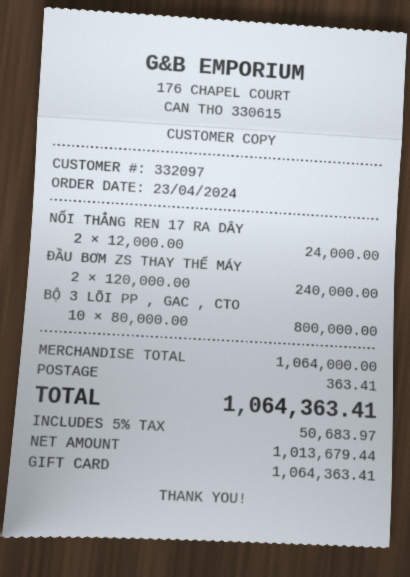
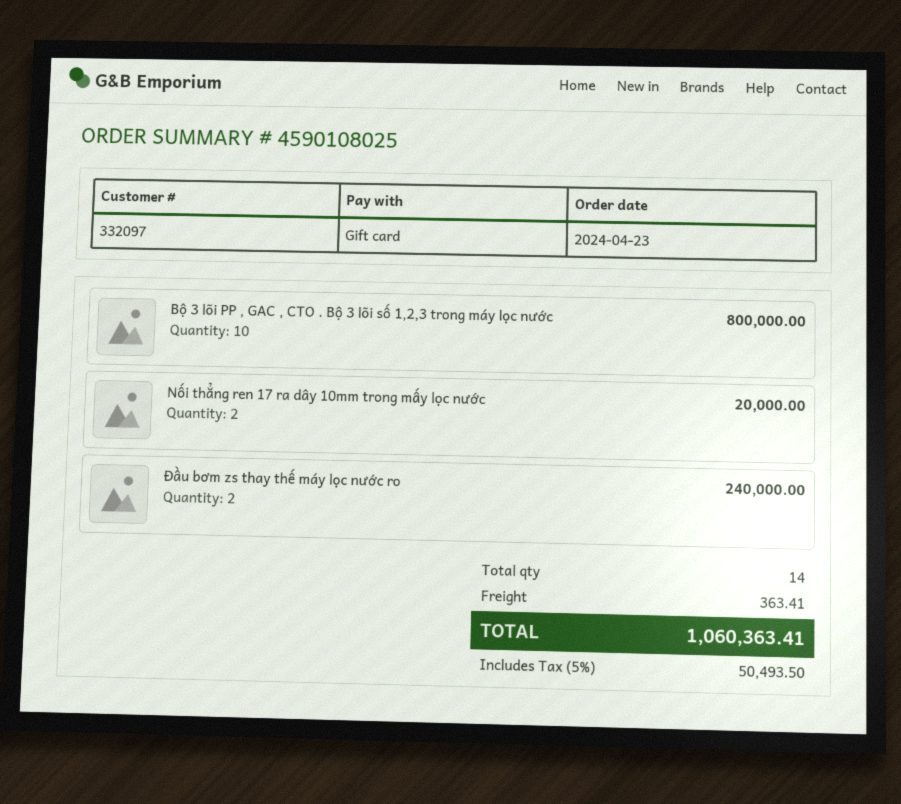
NỐI THẲNG REN 17 RA DÂY: 2 for 24000.00 -> 2 for 20000.00
tax: 5% = 50683.97 -> 5% = 50493.50
total: 1064363.41 -> 1060363.41

